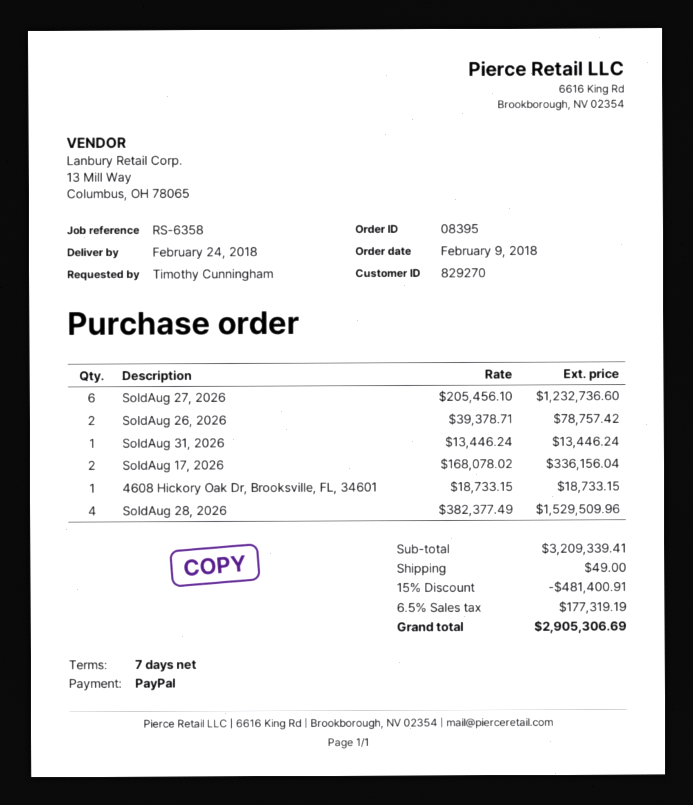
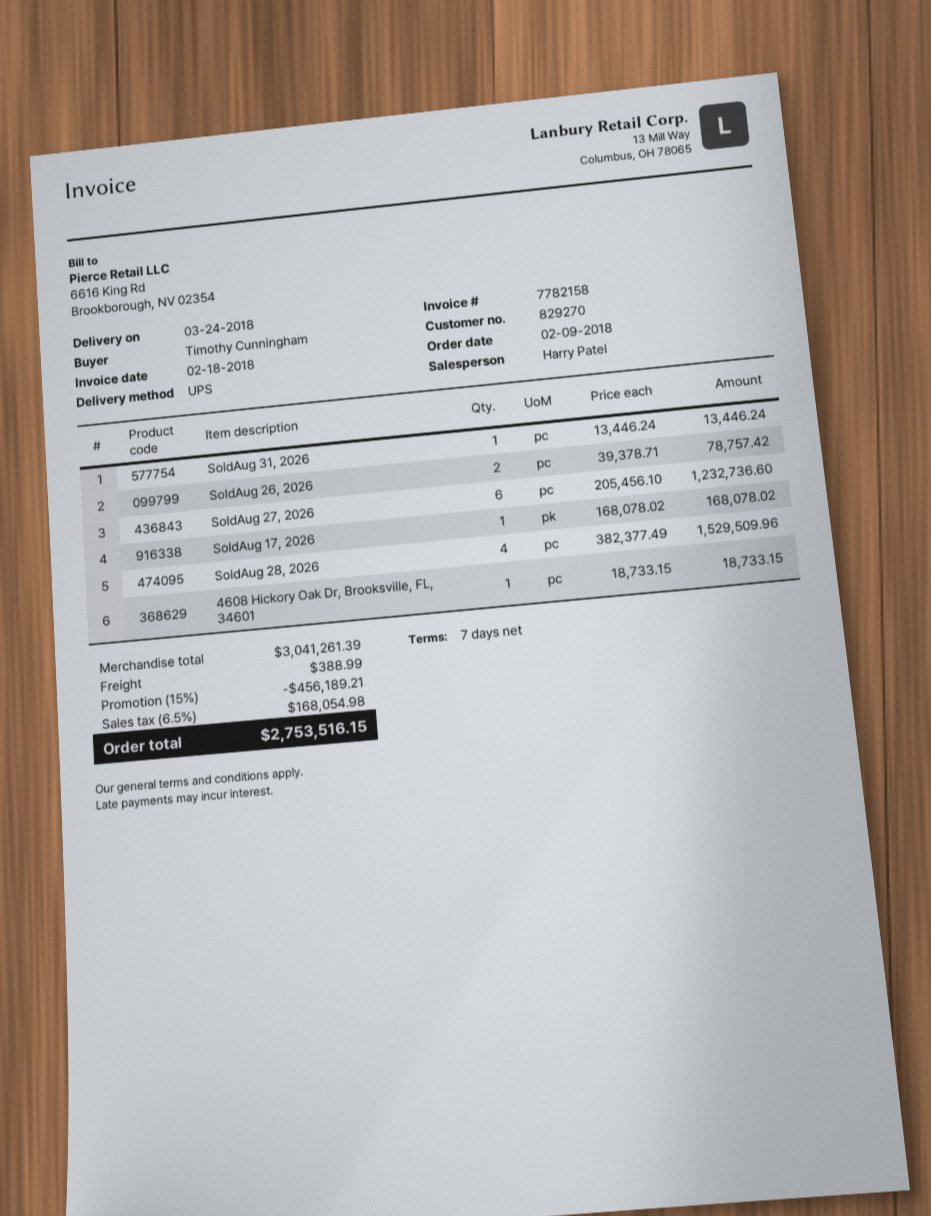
delivery date: 2018-02-24 -> 2018-03-24
SoldAug 17, 2026: 2 x 168078.02 = 336156.04 -> 1 x 168078.02 = 168078.02
subtotal: 3209339.41 -> 3041261.39
discount: 15% = 481400.91 -> 15% = 456189.21
shipping: 49.00 -> 388.99
tax: 6.5% = 177319.19 -> 6.5% = 168054.98
total: 2905306.69 -> 2753516.15

